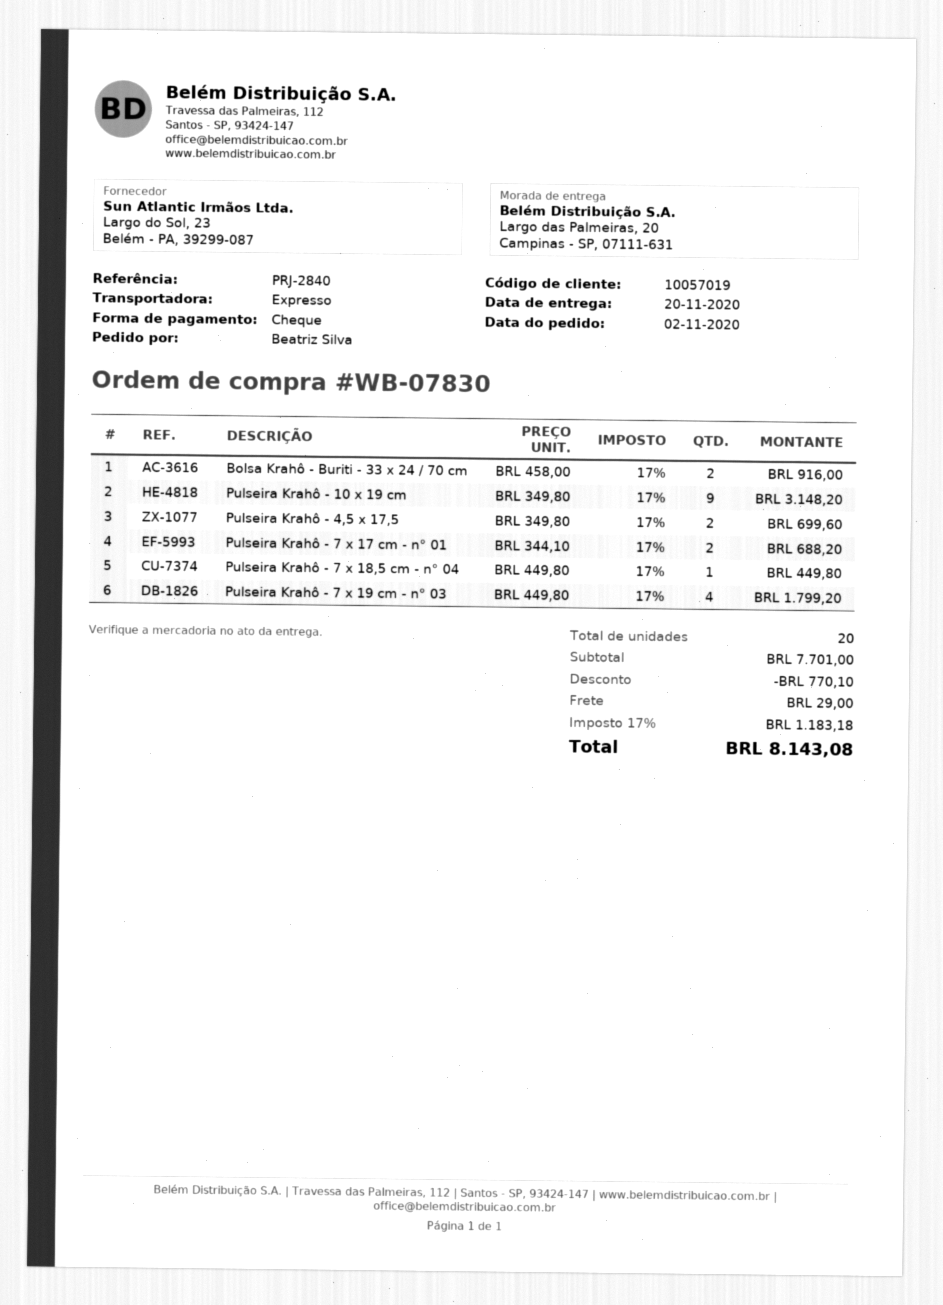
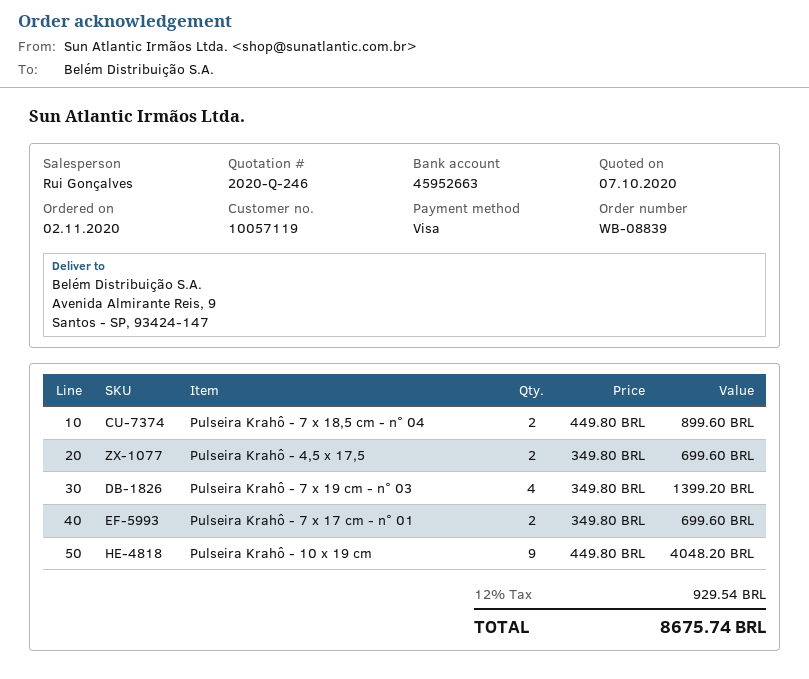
order number: WB-07830 -> WB-08839
customer number: 10057019 -> 10057119
payment method: cheque -> Visa
ship to: Largo das Palmeiras, 20, Campinas - SP, 07111-631 -> Avenida Almirante Reis, 9, Santos - SP, 93424-147
Bolsa Krahô - Buriti - 33 x 24 / 70 cm: 2 x 458.00 = 916.00 -> none
Pulseira Krahô - 10 x 19 cm: 9 x 349.80 = 3148.20 -> 9 x 449.80 = 4048.20
Pulseira Krahô - 7 x 17 cm - n° 01: 2 x 344.10 = 688.20 -> 2 x 349.80 = 699.60
Pulseira Krahô - 7 x 18,5 cm - n° 04: 1 x 449.80 = 449.80 -> 2 x 449.80 = 899.60
Pulseira Krahô - 7 x 19 cm - n° 03: 4 x 449.80 = 1799.20 -> 4 x 349.80 = 1399.20
discount: 770.10 -> none
shipping: 29.00 -> none
tax: 17% = 1183.18 -> 12% = 929.54
total: 8143.08 -> 8675.74

